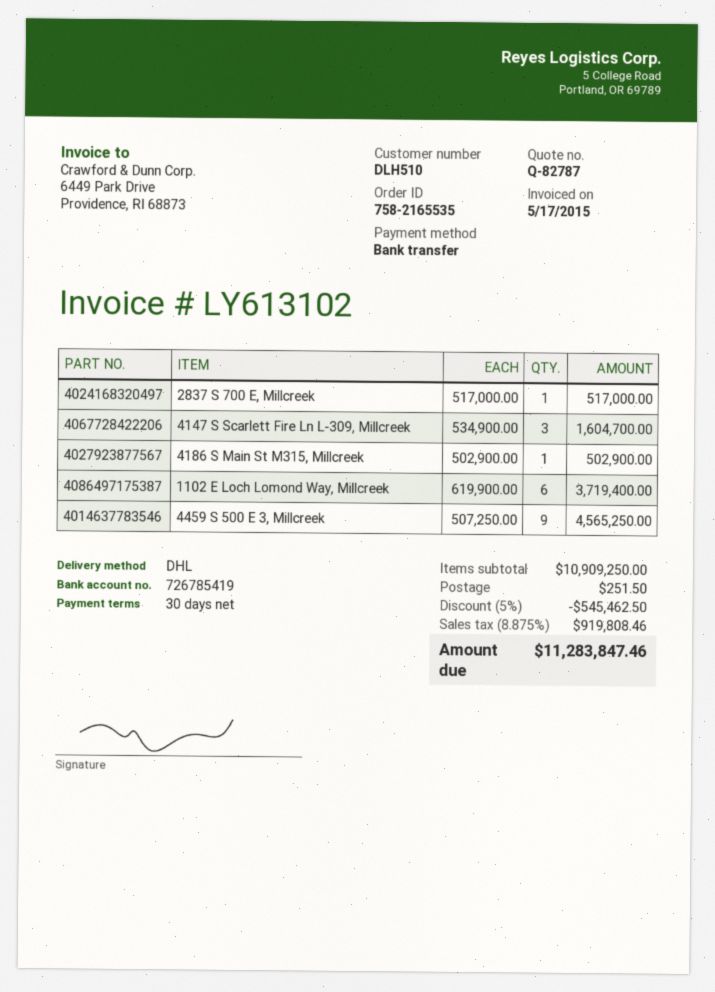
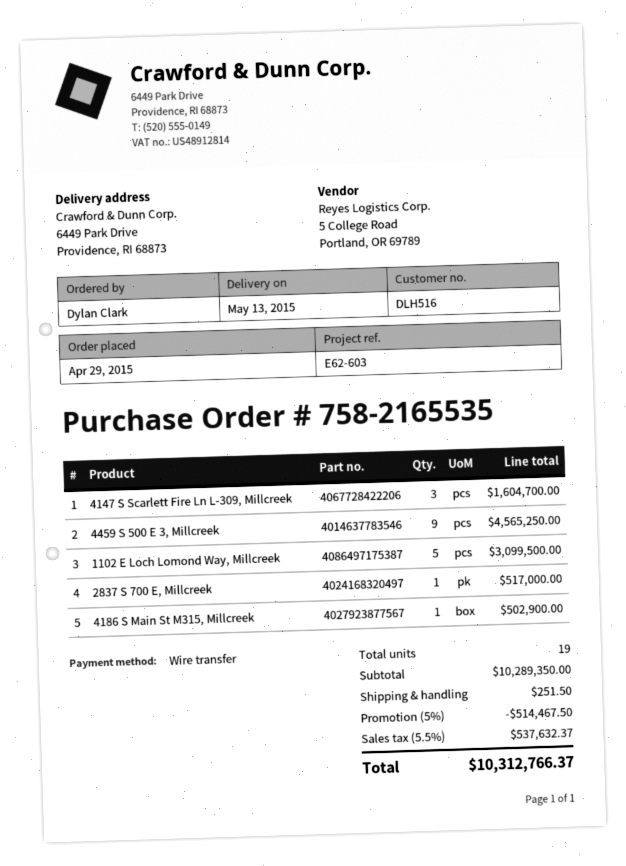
customer number: DLH510 -> DLH516
1102 E Loch Lomond Way, Millcreek: 6 for 3719400.00 -> 5 for 3099500.00
subtotal: 10909250.00 -> 10289350.00
discount: 5% = 545462.50 -> 5% = 514467.50
tax: 8.875% = 919808.46 -> 5.5% = 537632.37
total: 11283847.46 -> 10312766.37

